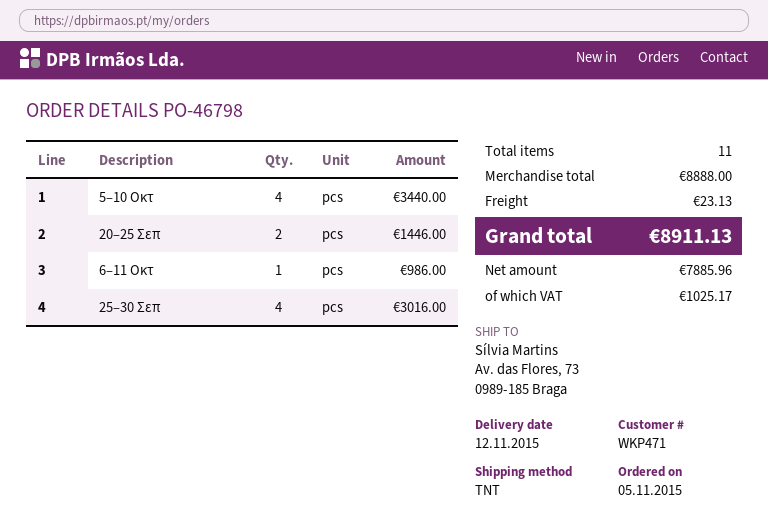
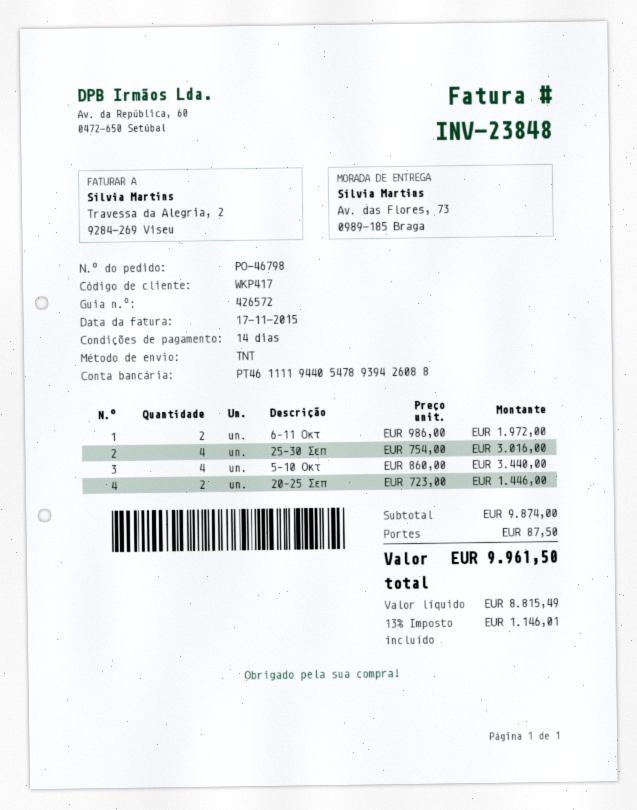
customer number: WKP471 -> WKP417
6–11 Οκτ: 1 for 986.00 -> 2 for 1972.00
subtotal: 8888.00 -> 9874.00
shipping: 23.13 -> 87.50
net: 7885.96 -> 8815.49
tax: 1025.17 -> 1146.01
total: 8911.13 -> 9961.50

